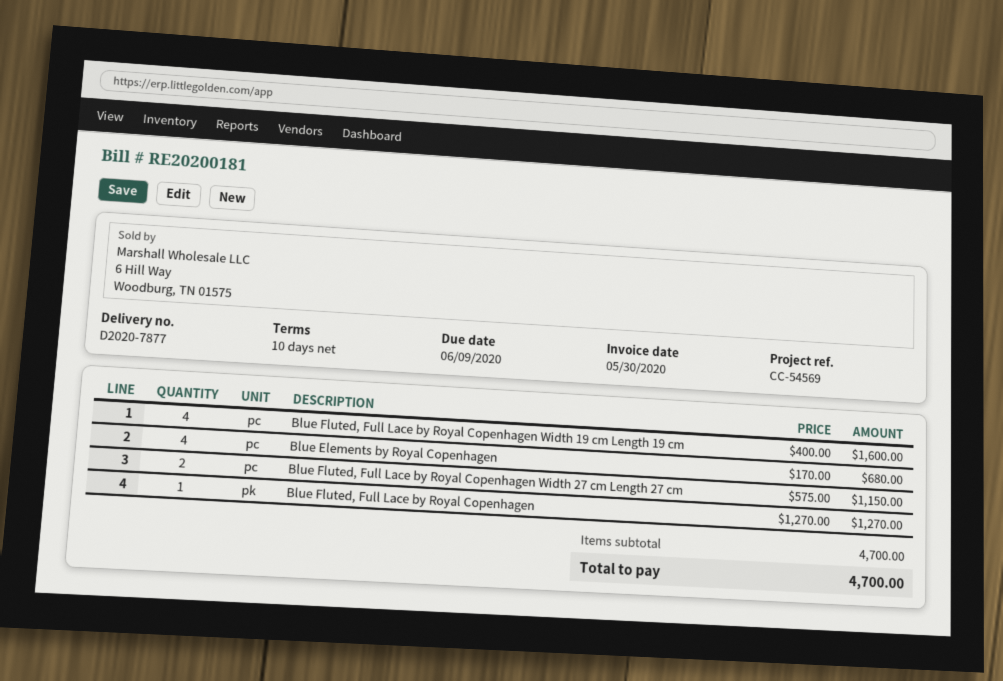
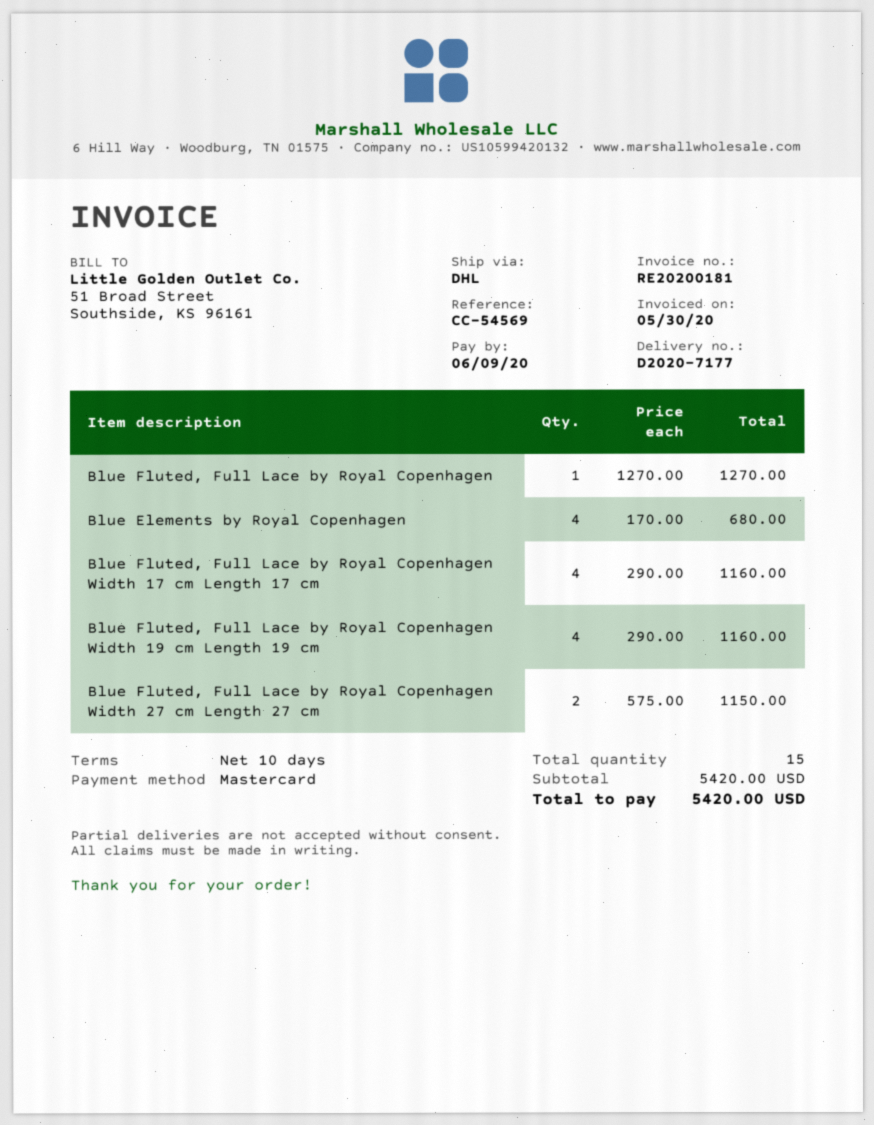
delivery note number: D2020-7877 -> D2020-7177
Blue Fluted, Full Lace by Royal Copenhagen Width 19 cm Length 19 cm: 4 x 400.00 = 1600.00 -> 4 x 290.00 = 1160.00
Blue Fluted, Full Lace by Royal Copenhagen Width 17 cm Length 17 cm: none -> 4 x 290.00 = 1160.00
subtotal: 4700.00 -> 5420.00
total: 4700.00 -> 5420.00

